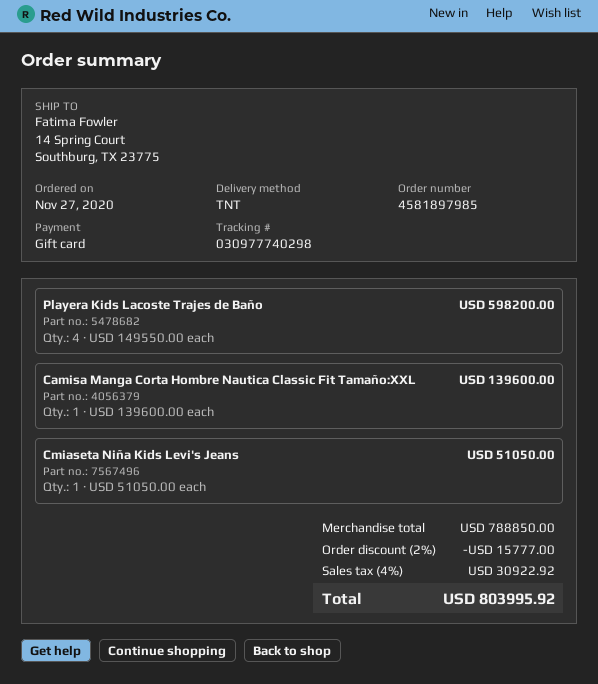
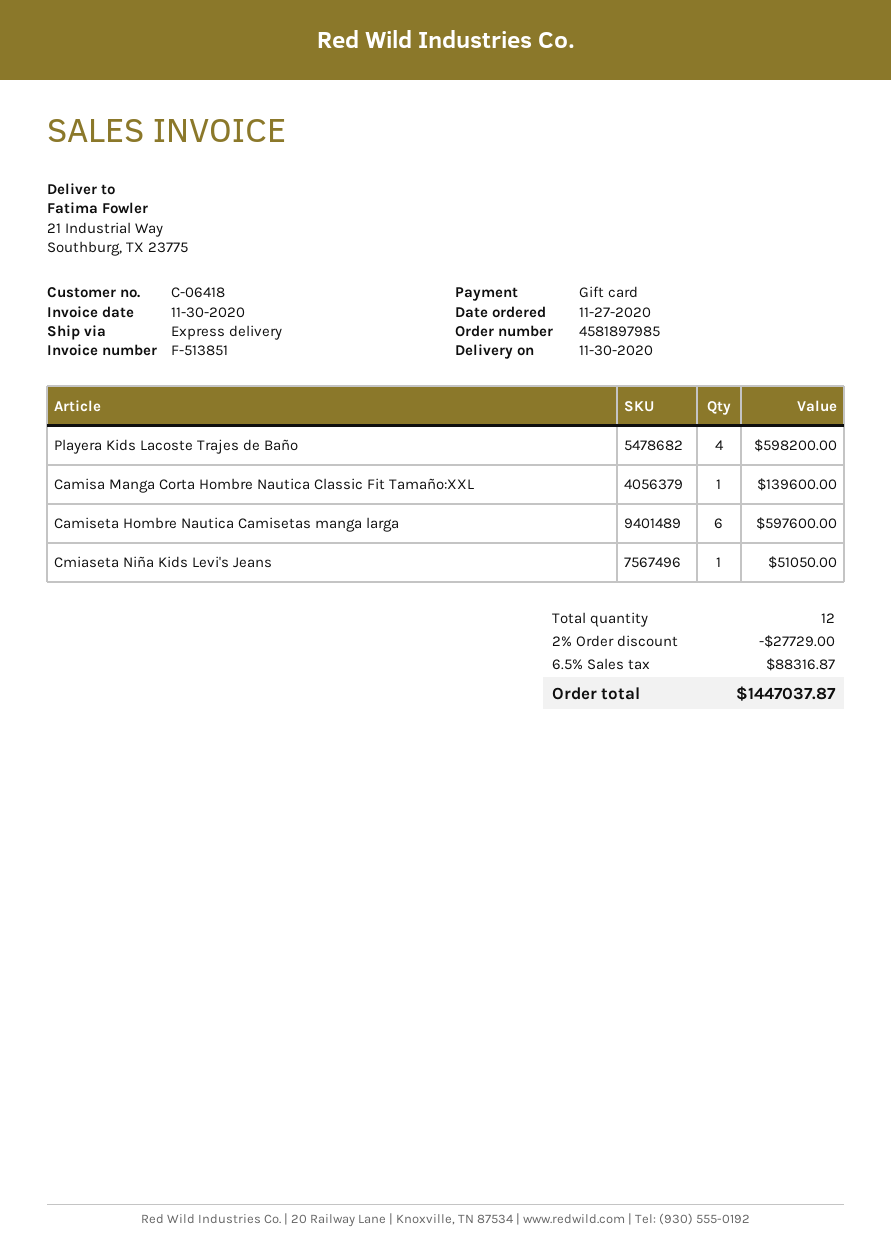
shipping method: TNT -> express
ship to: 14 Spring Court, Southburg, TX 23775 -> 21 Industrial Way, Southburg, TX 23775
Camiseta Hombre Nautica Camisetas manga larga: none -> 6 for 597600.00
discount: 2% = 15777.00 -> 2% = 27729.00
tax: 4% = 30922.92 -> 6.5% = 88316.87
total: 803995.92 -> 1447037.87

